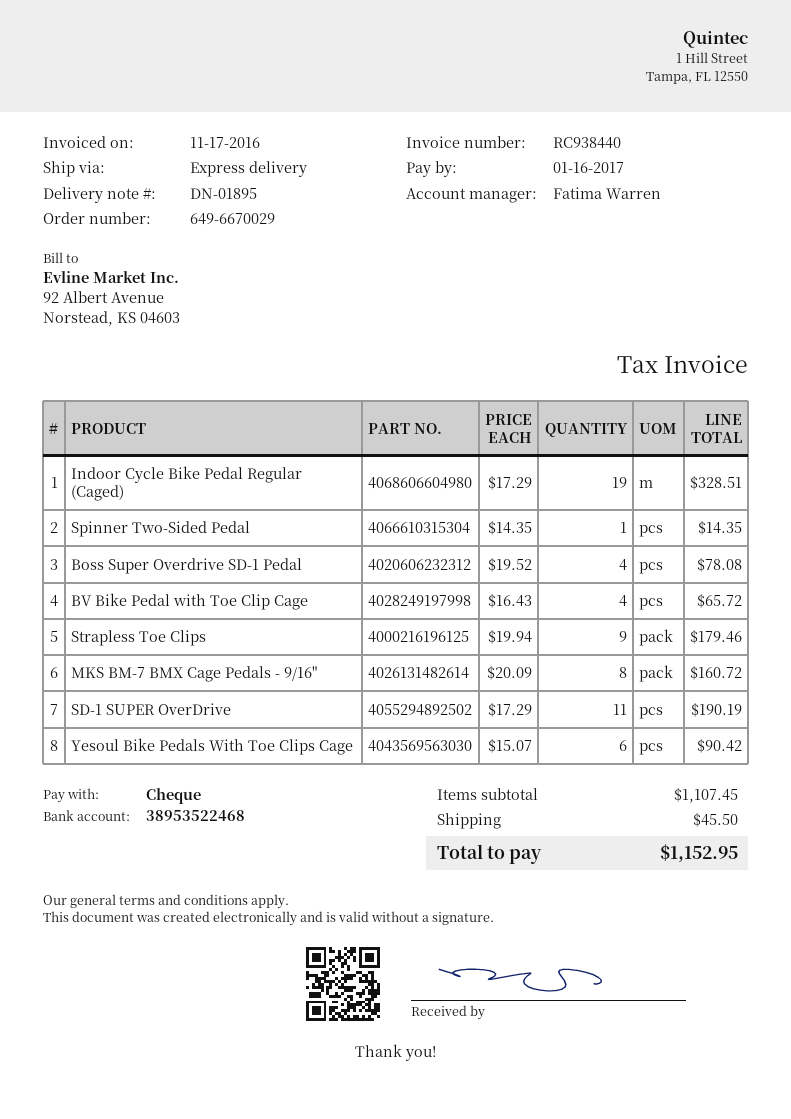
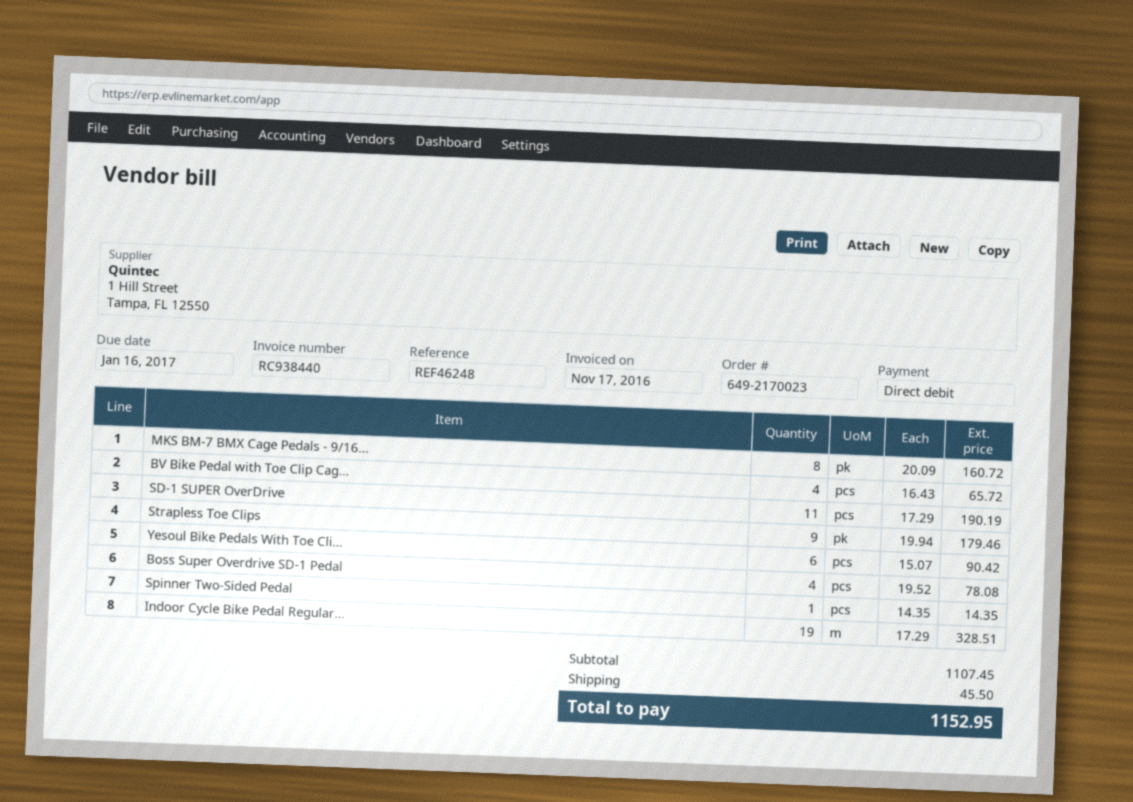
order number: 649-6670029 -> 649-2170023
payment method: cheque -> direct debit

